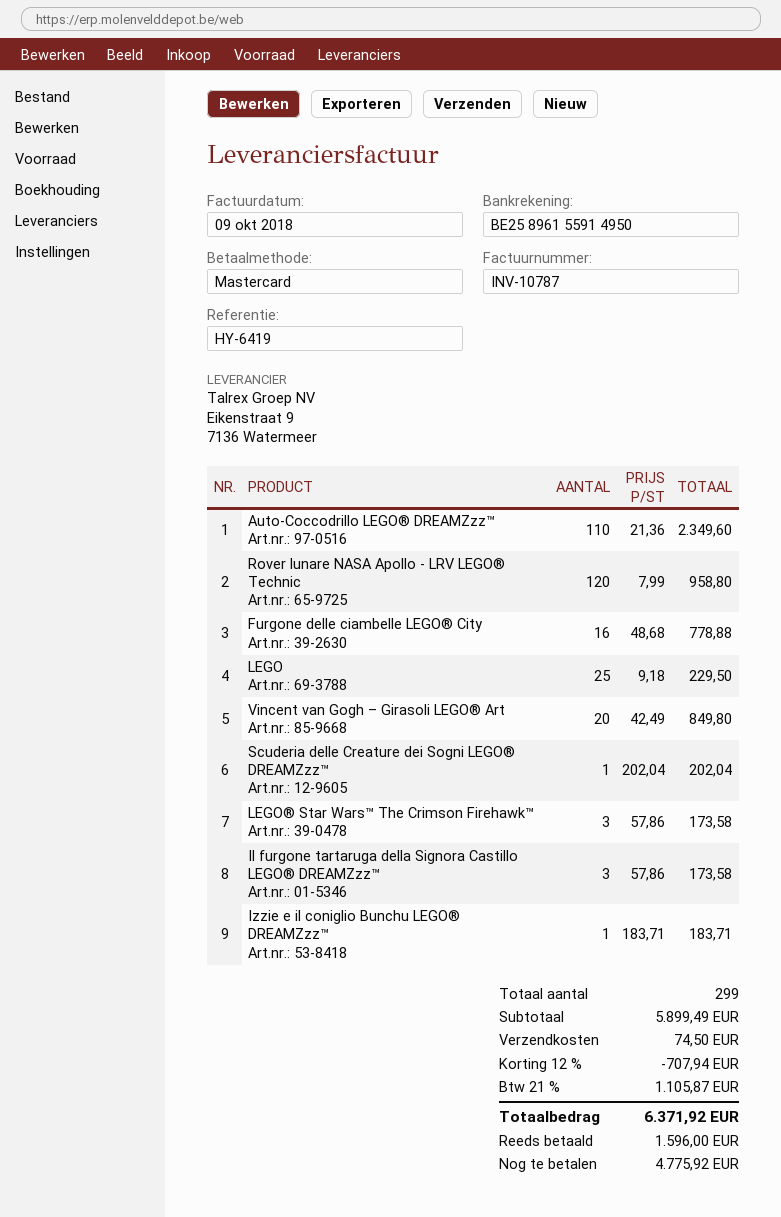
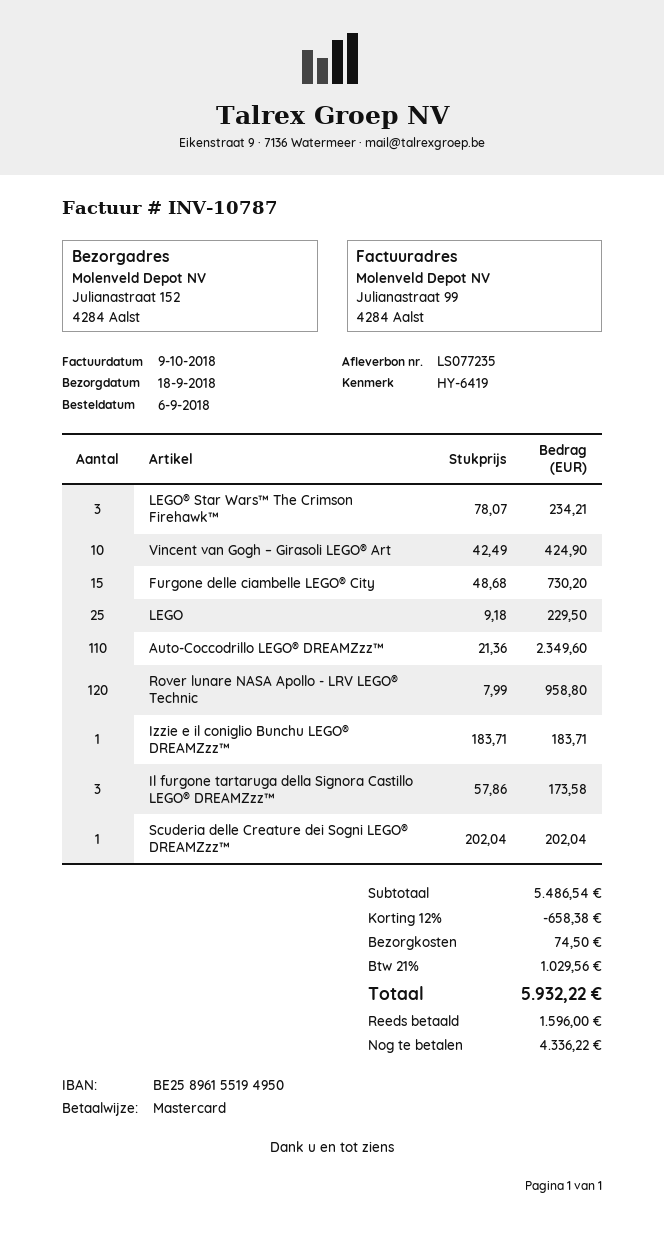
bank account: BE25896155914950 -> BE25896155194950
Furgone delle ciambelle LEGO® City: 16 x 48.68 = 778.88 -> 15 x 48.68 = 730.20
Vincent van Gogh – Girasoli LEGO® Art: 20 x 42.49 = 849.80 -> 10 x 42.49 = 424.90
LEGO® Star Wars™ The Crimson Firehawk™: 3 x 57.86 = 173.58 -> 3 x 78.07 = 234.21
subtotal: 5899.49 -> 5486.54
discount: 12% = 707.94 -> 12% = 658.38
tax: 21% = 1105.87 -> 21% = 1029.56
total: 6371.92 -> 5932.22
balance: 4775.92 -> 4336.22

